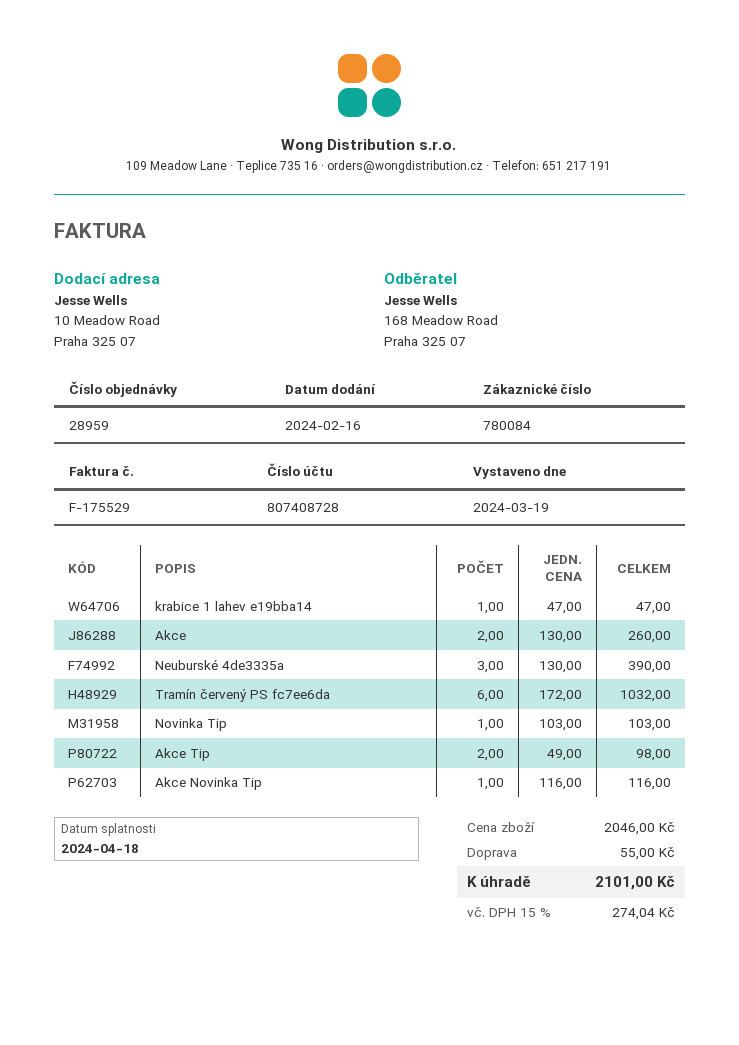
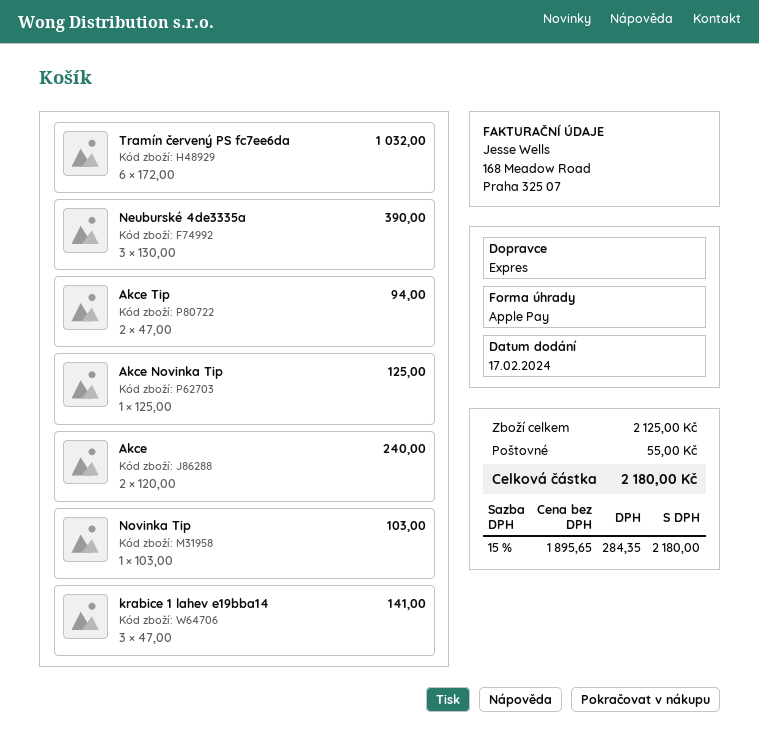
delivery date: 2024-02-16 -> 2024-02-17
krabice 1 lahev e19bba14: 1 x 47.00 = 47.00 -> 3 x 47.00 = 141.00
Akce: 2 x 130.00 = 260.00 -> 2 x 120.00 = 240.00
Akce Tip: 2 x 49.00 = 98.00 -> 2 x 47.00 = 94.00
Akce Novinka Tip: 1 x 116.00 = 116.00 -> 1 x 125.00 = 125.00
subtotal: 2046.00 -> 2125.00
tax: 15% = 274.04 -> 15% = 284.35
total: 2101.00 -> 2180.00

